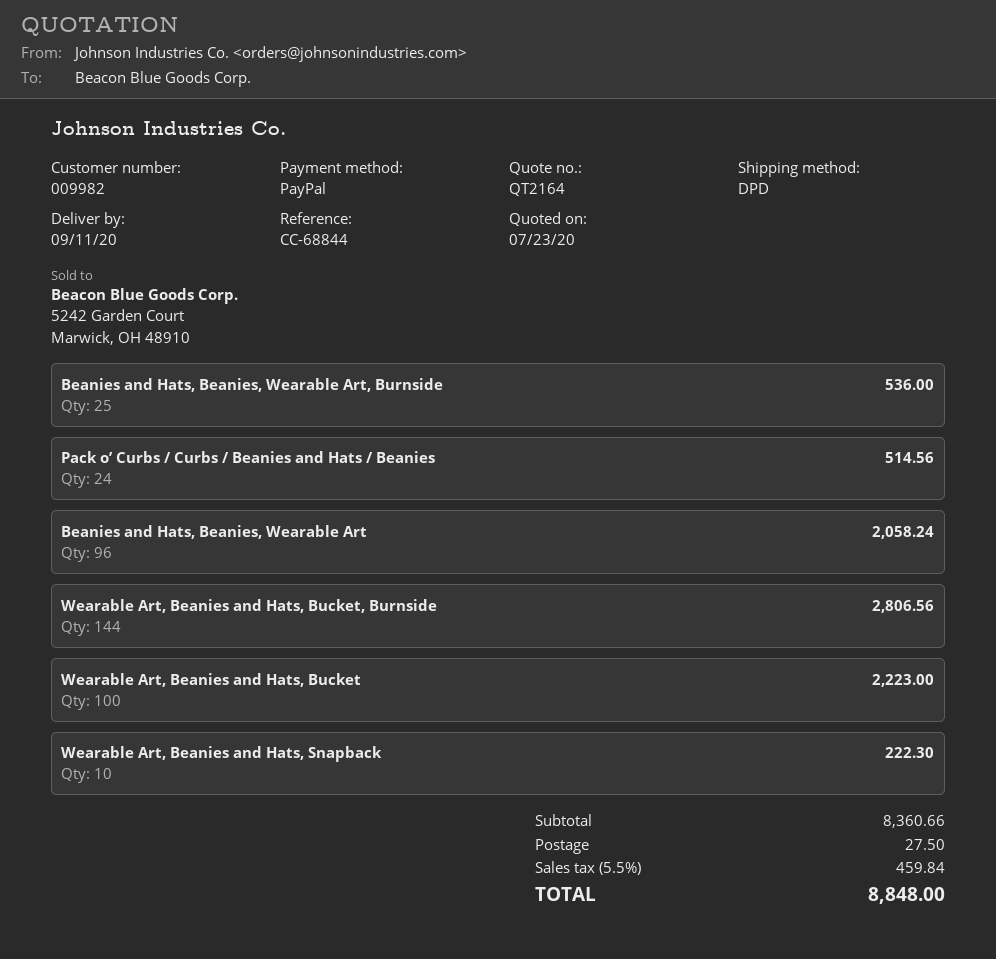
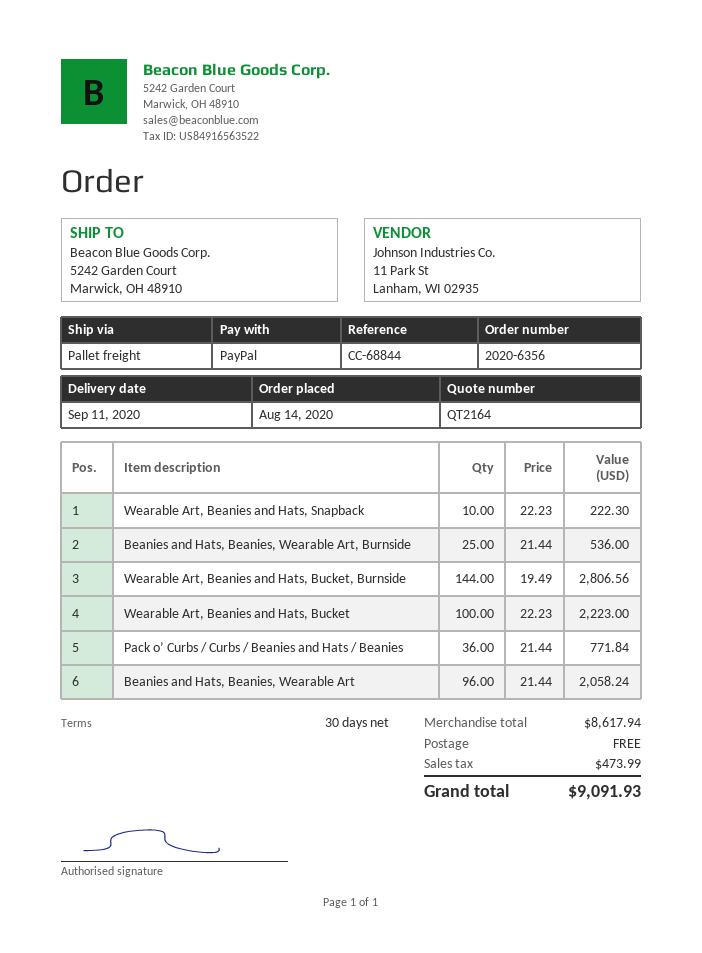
shipping method: DPD -> pallet freight
Pack o’ Curbs / Curbs / Beanies and Hats / Beanies: 24 for 514.56 -> 36 for 771.84
subtotal: 8360.66 -> 8617.94
shipping: 27.50 -> 0.00
tax: 459.84 -> 473.99
total: 8848.00 -> 9091.93

